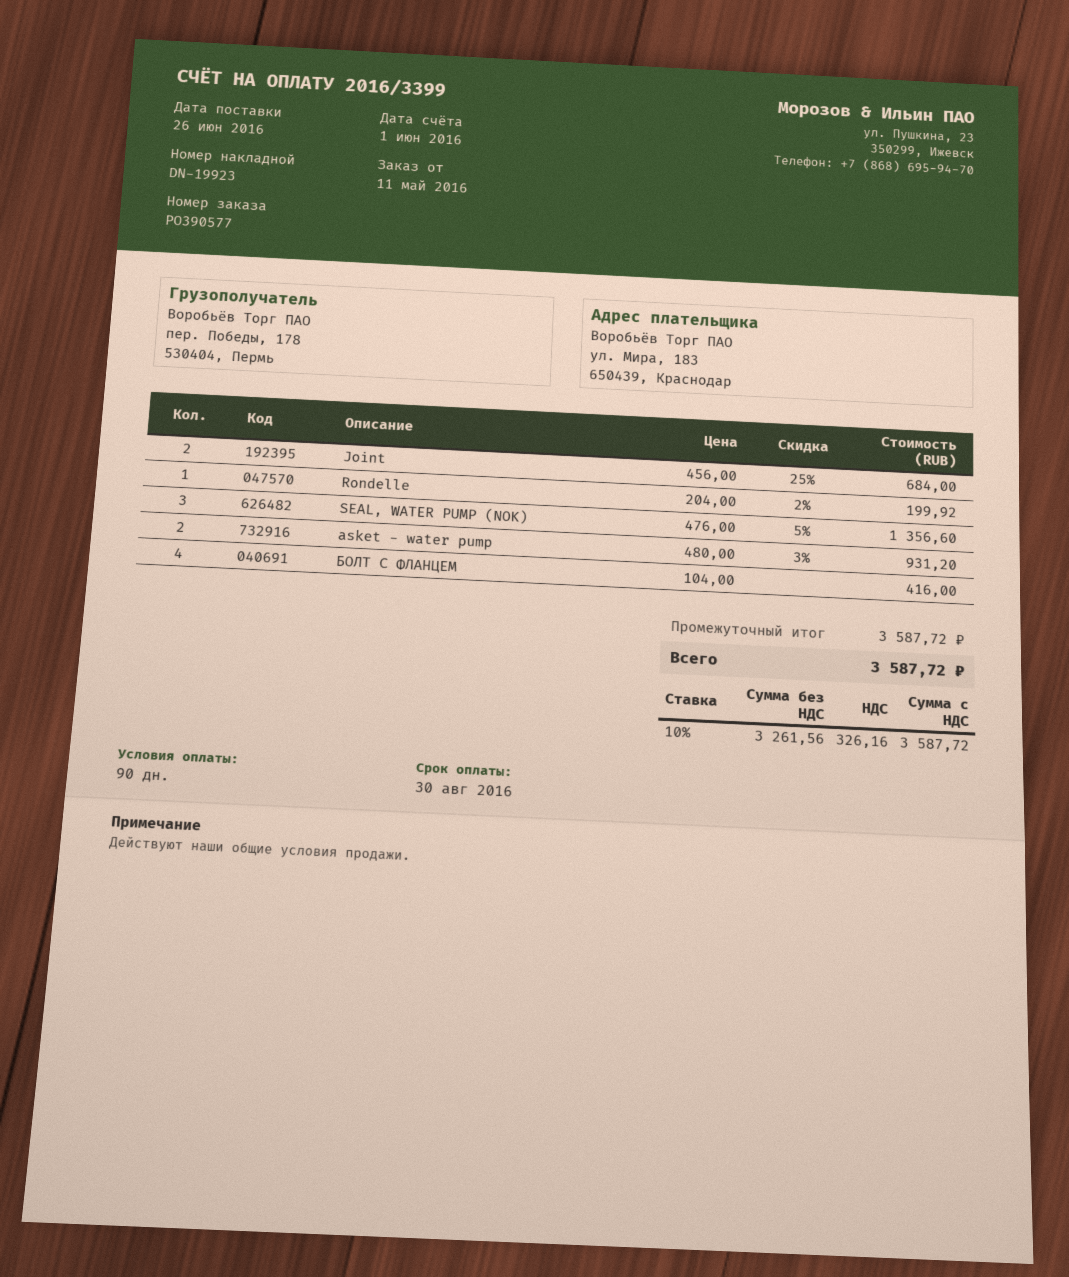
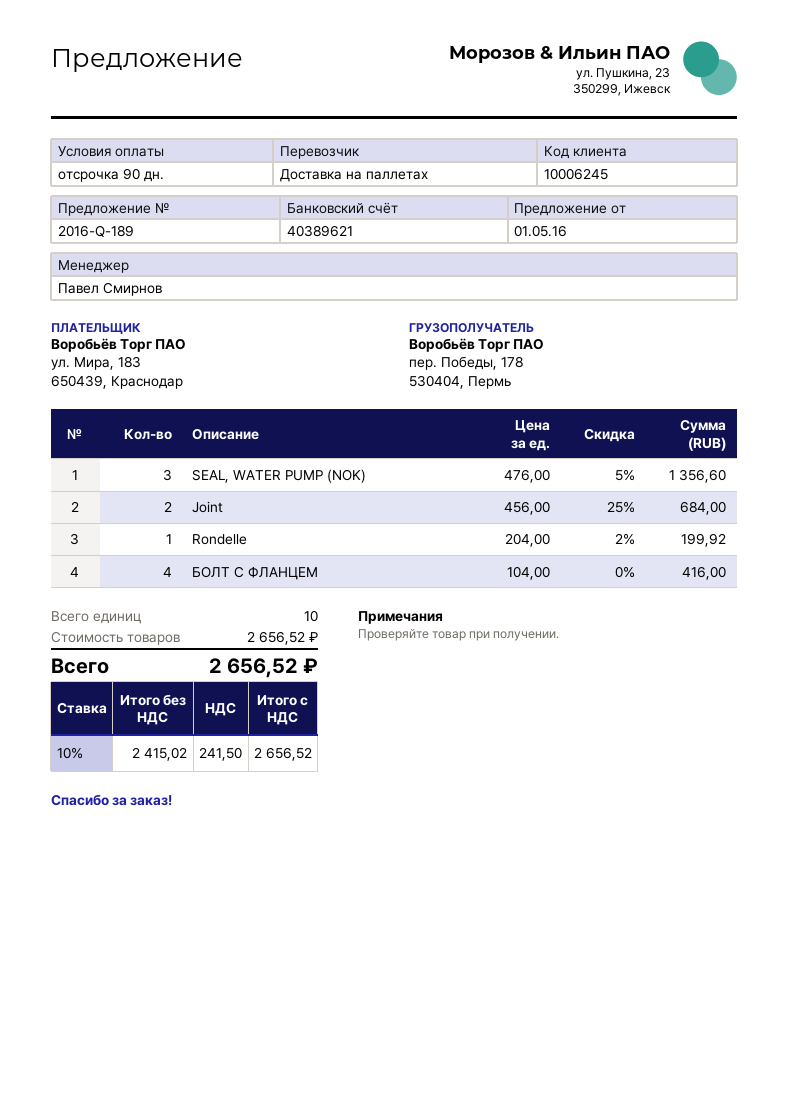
asket - water pump: 2 x 480.00 - 3% = 931.20 -> none
subtotal: 3587.72 -> 2656.52
net: 3261.56 -> 2415.02
tax: 10% = 326.16 -> 10% = 241.50
total: 3587.72 -> 2656.52

